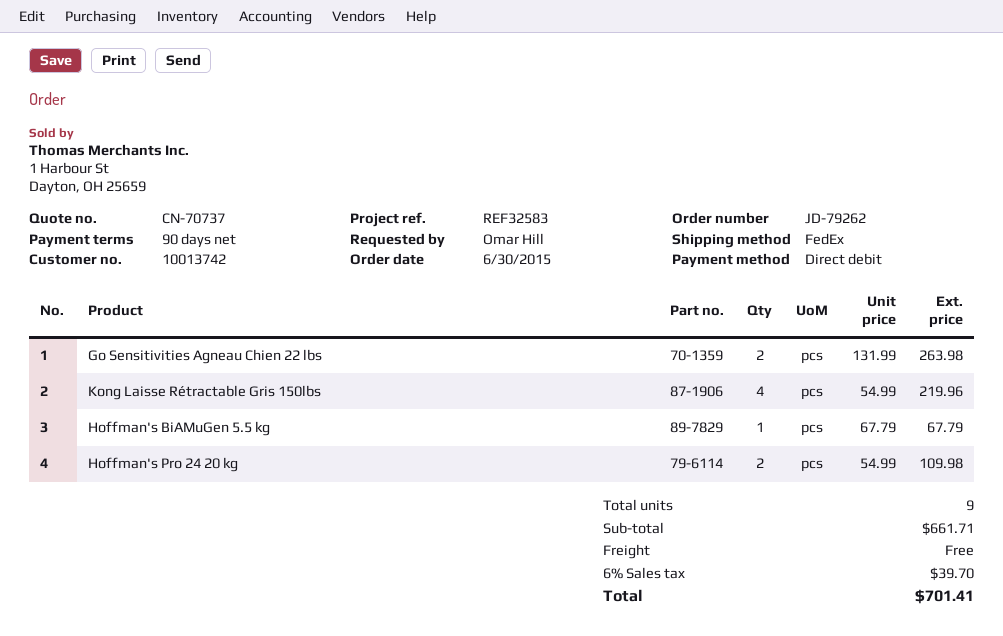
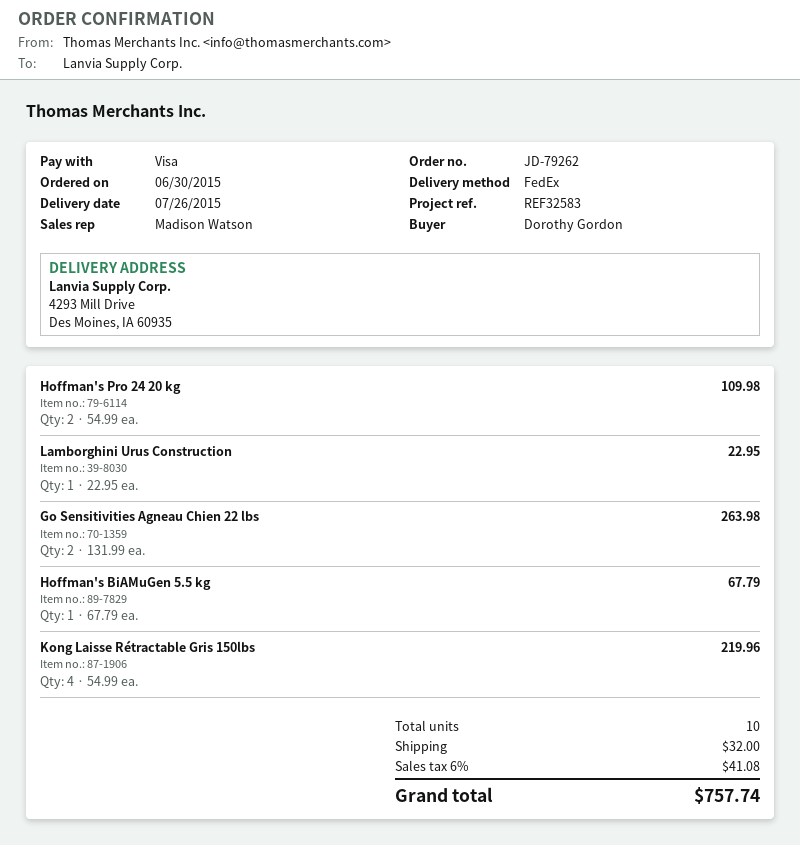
ordered by: Omar Hill -> Dorothy Gordon
payment method: direct debit -> Visa
Lamborghini Urus Construction: none -> 1 x 22.95 = 22.95
total quantity: 9 -> 10
shipping: 0.00 -> 32.00
tax: 6% = 39.70 -> 6% = 41.08
total: 701.41 -> 757.74

